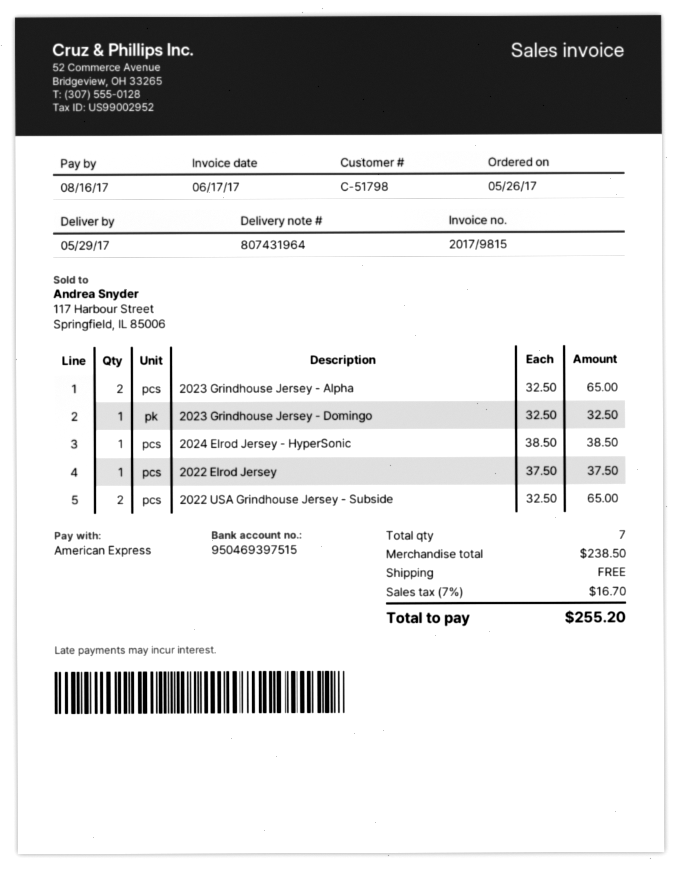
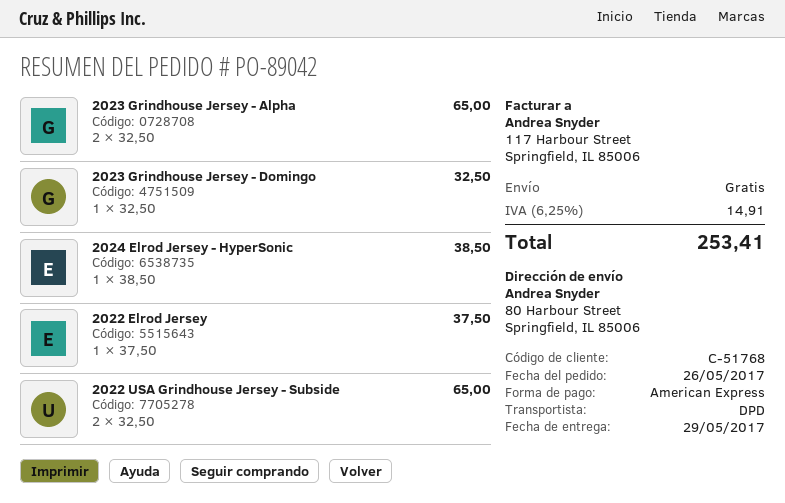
customer number: C-51798 -> C-51768
tax: 7% = 16.70 -> 6.25% = 14.91
total: 255.20 -> 253.41

